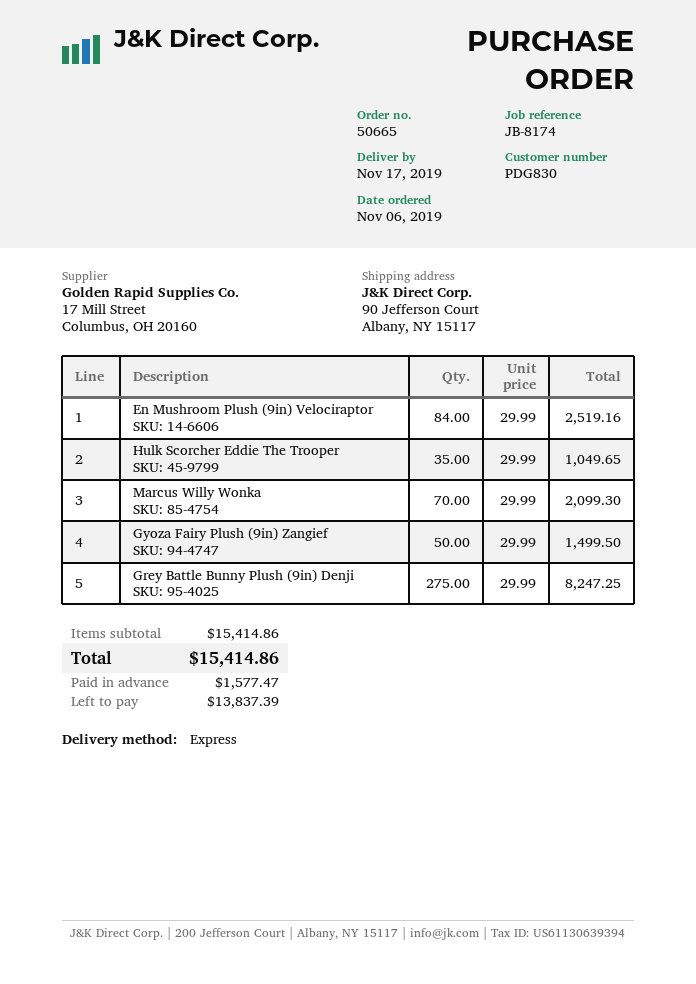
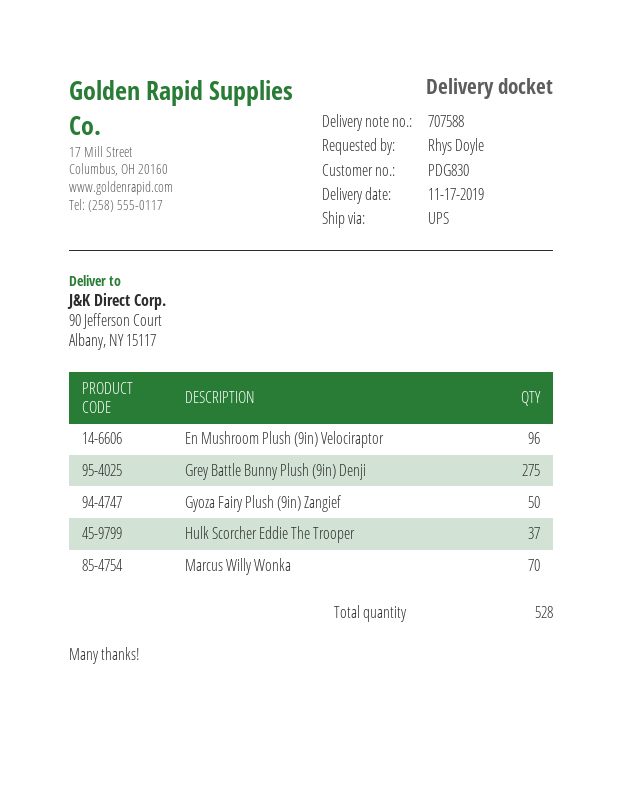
shipping method: express -> UPS
En Mushroom Plush (9in) Velociraptor: 84 -> 96
Hulk Scorcher Eddie The Trooper: 35 -> 37

